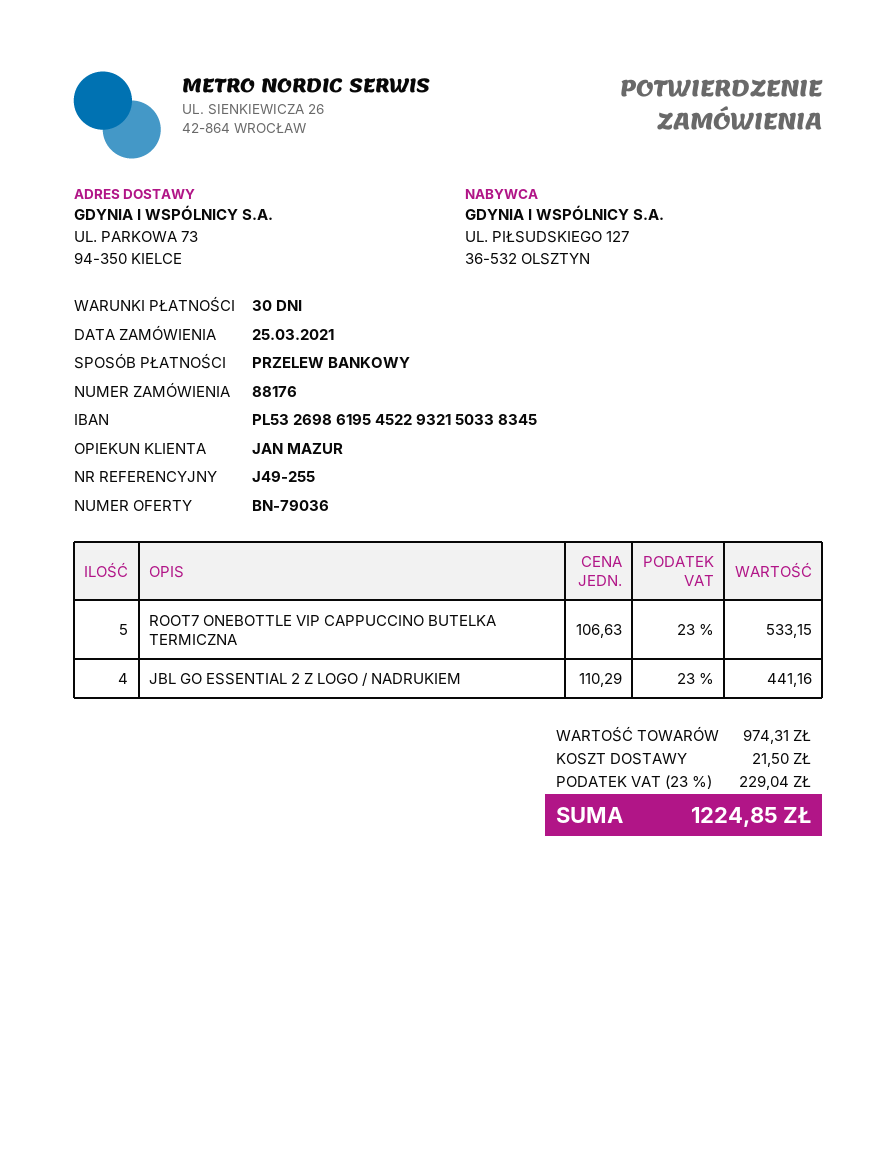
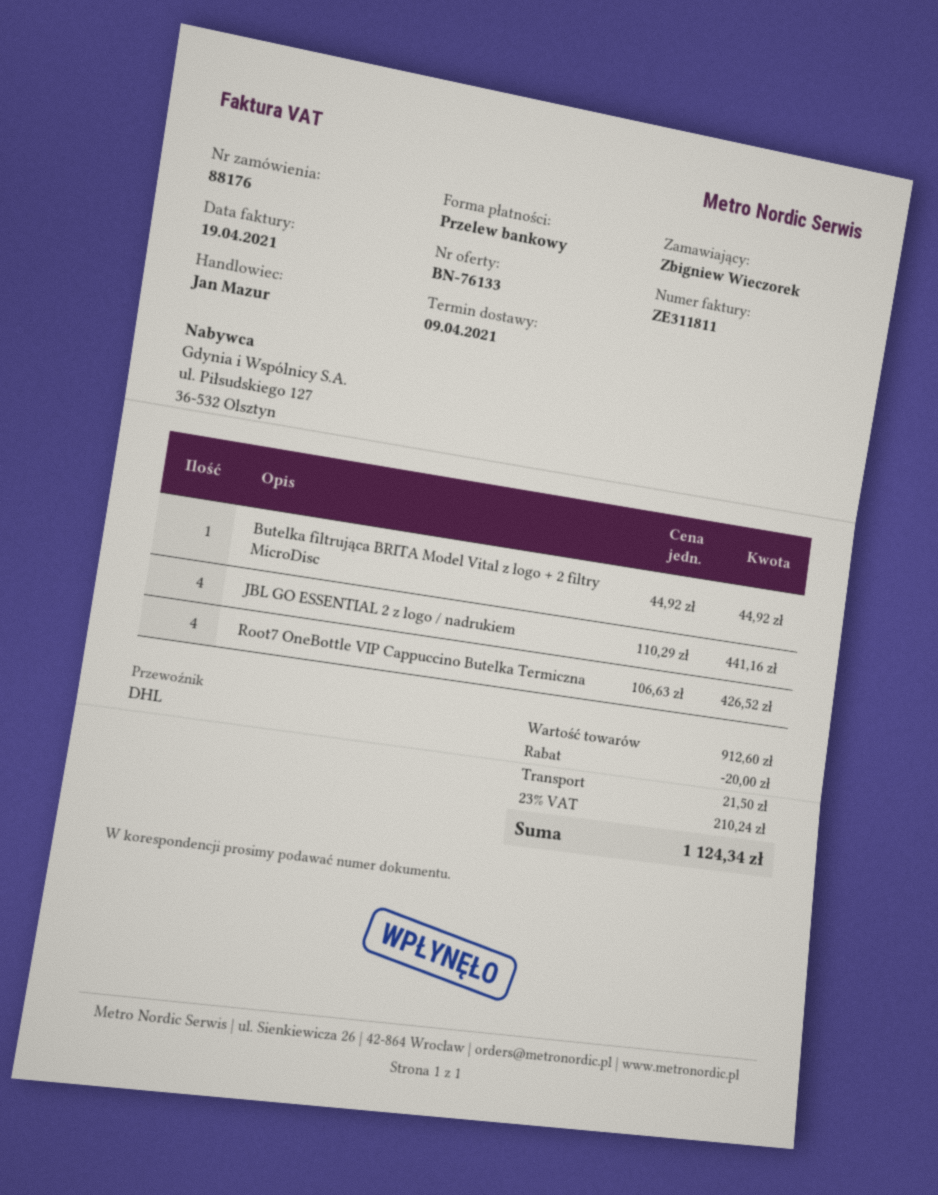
quote number: BN-79036 -> BN-76133
ROOT7 ONEBOTTLE VIP CAPPUCCINO BUTELKA TERMICZNA: 5 x 106.63 = 533.15 -> 4 x 106.63 = 426.52
Butelka filtrująca BRITA Model Vital z logo + 2 filtry MicroDisc: none -> 1 x 44.92 = 44.92
subtotal: 974.31 -> 912.60
discount: none -> 20.00
tax: 23% = 229.04 -> 23% = 210.24
total: 1224.85 -> 1124.34

